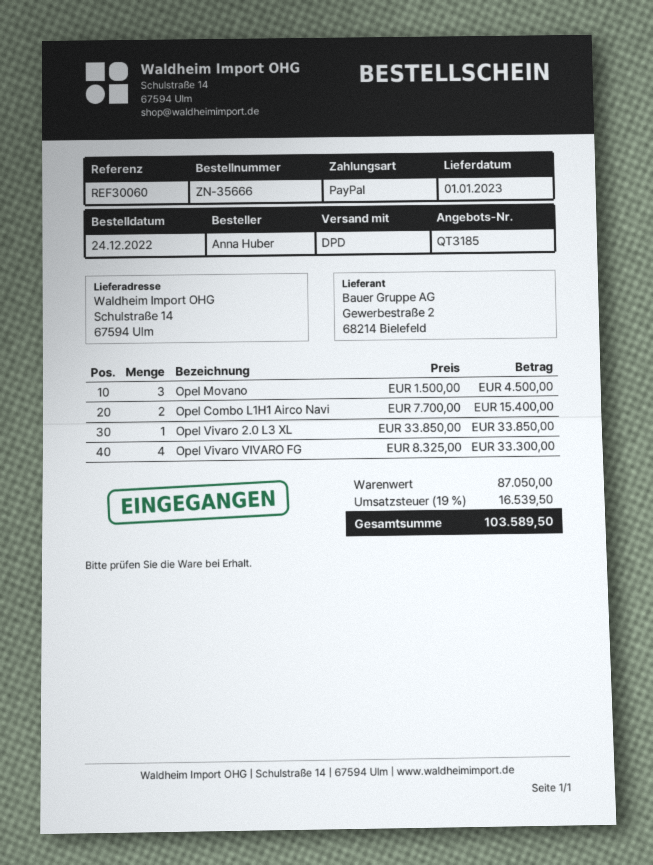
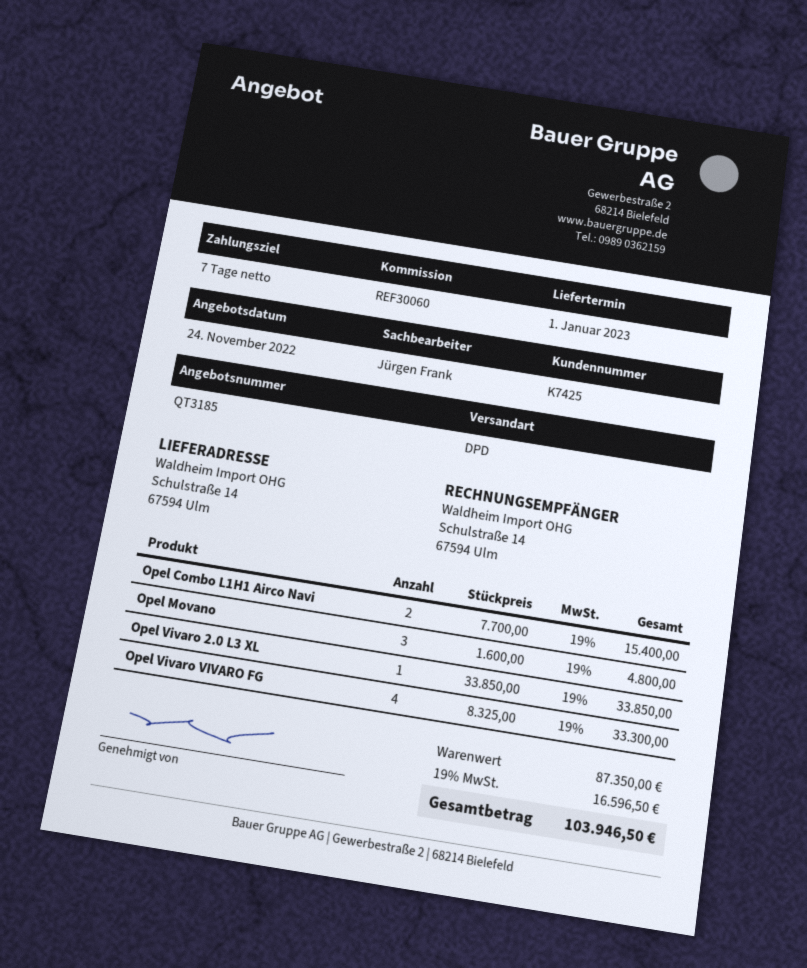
Opel Movano: 3 x 1500.00 = 4500.00 -> 3 x 1600.00 = 4800.00
subtotal: 87050.00 -> 87350.00
tax: 19% = 16539.50 -> 19% = 16596.50
total: 103589.50 -> 103946.50

